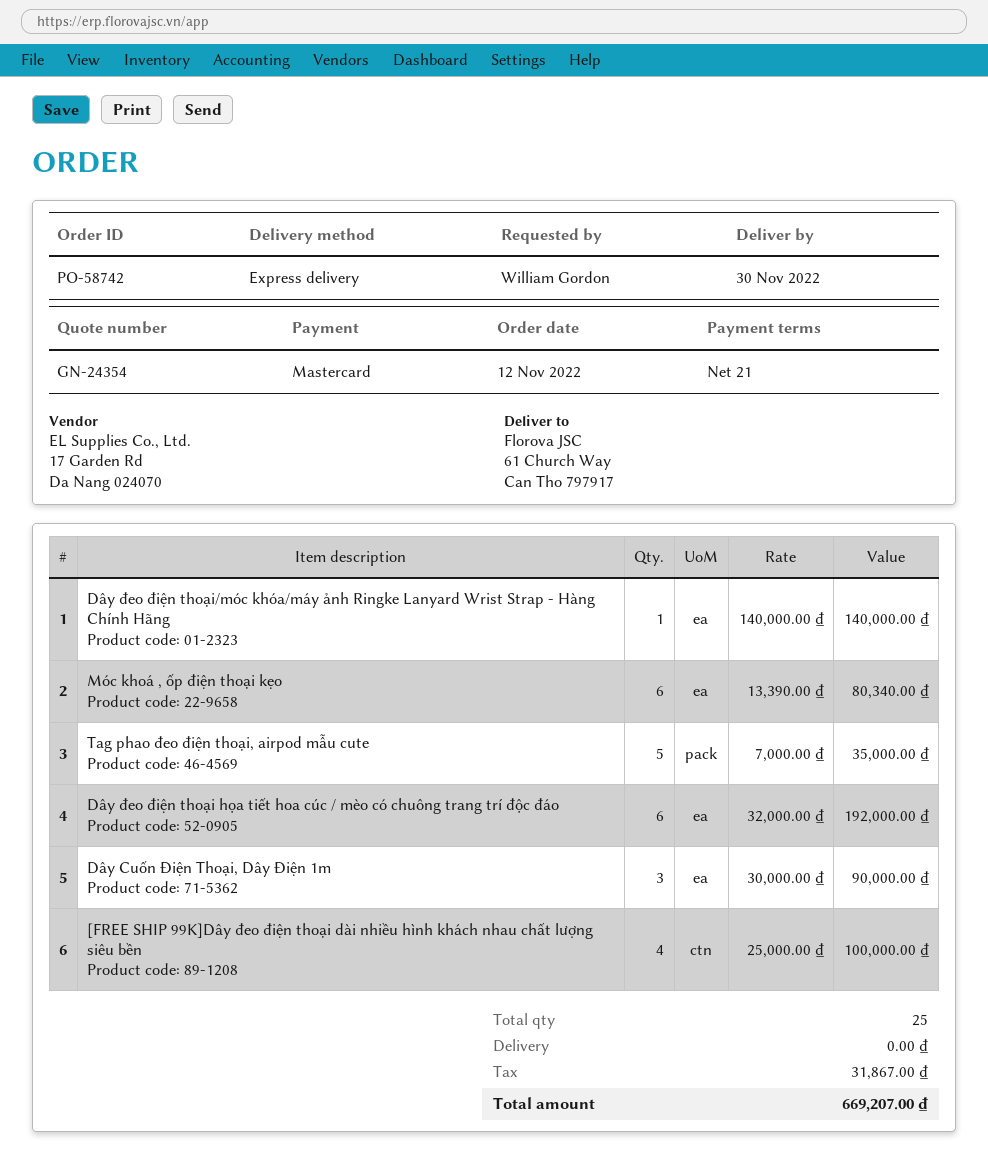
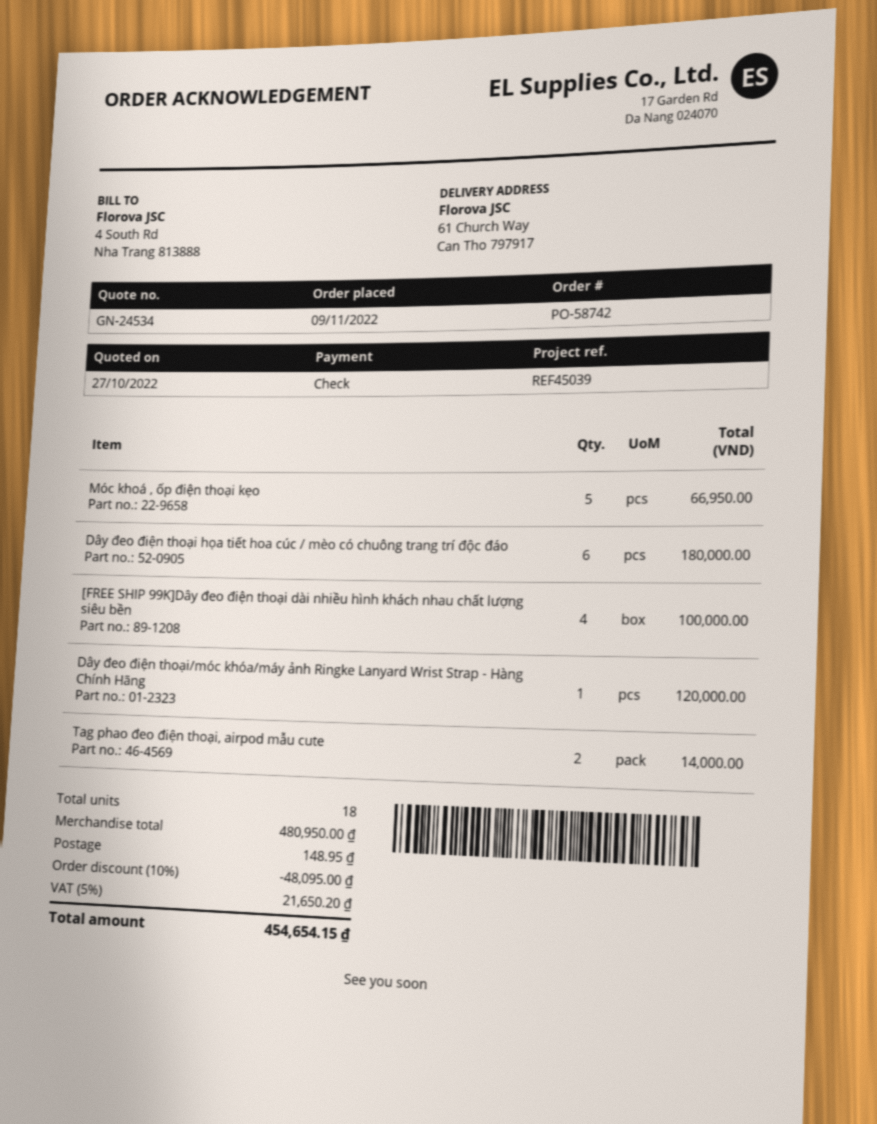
quote number: GN-24354 -> GN-24534
order date: 2022-11-12 -> 2022-11-09
payment method: Mastercard -> cheque
Dây đeo điện thoại/móc khóa/máy ảnh Ringke Lanyard Wrist Strap - Hàng Chính Hãng: 1 for 140000.00 -> 1 for 120000.00
Móc khoá , ốp điện thoại kẹo: 6 for 80340.00 -> 5 for 66950.00
Tag phao đeo điện thoại, airpod mẫu cute: 5 for 35000.00 -> 2 for 14000.00
Dây đeo điện thoại họa tiết hoa cúc / mèo có chuông trang trí độc đáo: 6 for 192000.00 -> 6 for 180000.00
Dây Cuốn Điện Thoại, Dây Điện 1m: 3 for 90000.00 -> none
total quantity: 25 -> 18
discount: none -> 10% = 48095.00
shipping: 0.00 -> 148.95
tax: 31867.00 -> 21650.20
total: 669207.00 -> 454654.15

